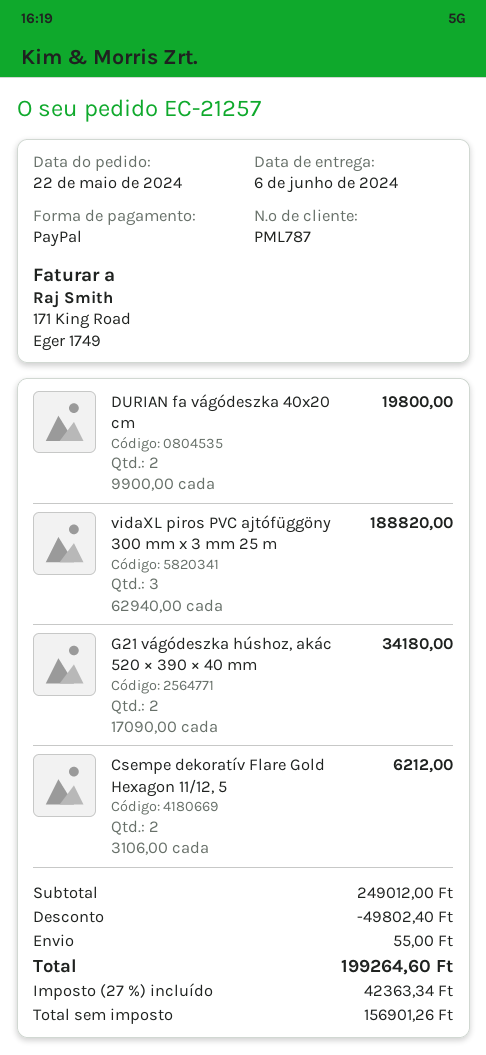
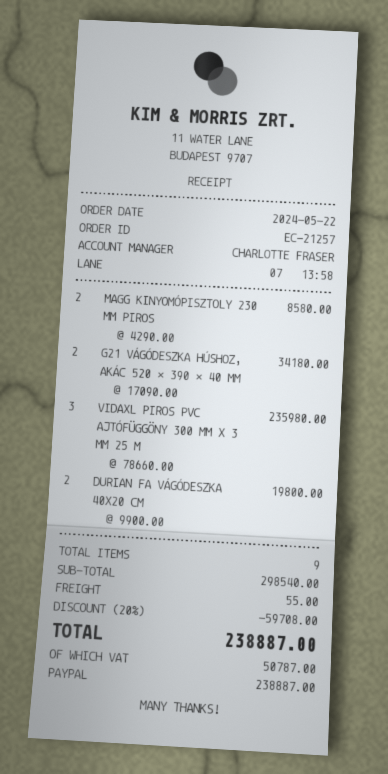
vidaXL piros PVC ajtófüggöny 300 mm x 3 mm 25 m: 3 x 62940.00 = 188820.00 -> 3 x 78660.00 = 235980.00
Csempe dekoratív Flare Gold Hexagon 11/12, 5: 2 x 3106.00 = 6212.00 -> none
MAGG KINYOMÓPISZTOLY 230 MM PIROS: none -> 2 x 4290.00 = 8580.00
subtotal: 249012.00 -> 298540.00
discount: 49802.40 -> 59708.00
tax: 42363.34 -> 50787.00
total: 199264.60 -> 238887.00

